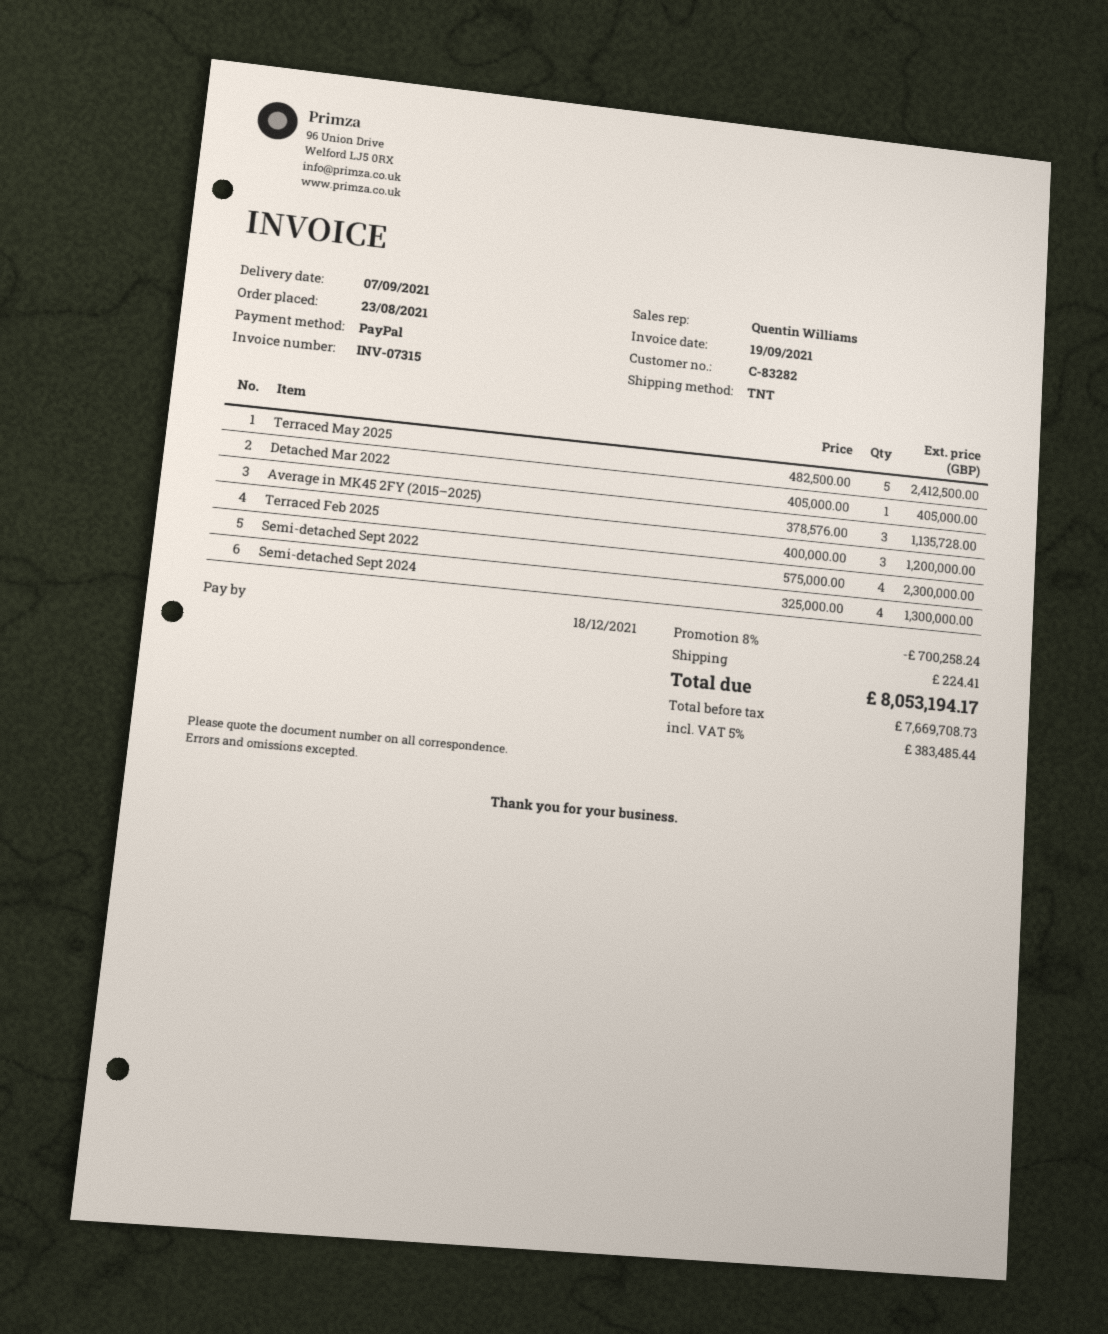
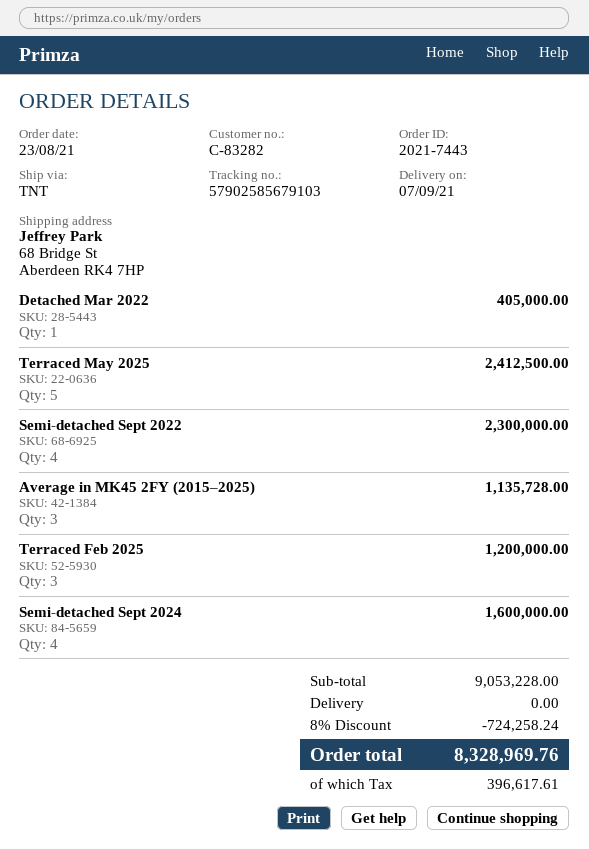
Semi-detached Sept 2024: 4 for 1300000.00 -> 4 for 1600000.00
discount: 8% = 700258.24 -> 8% = 724258.24
shipping: 224.41 -> 0.00
tax: 383485.44 -> 396617.61
total: 8053194.17 -> 8328969.76

